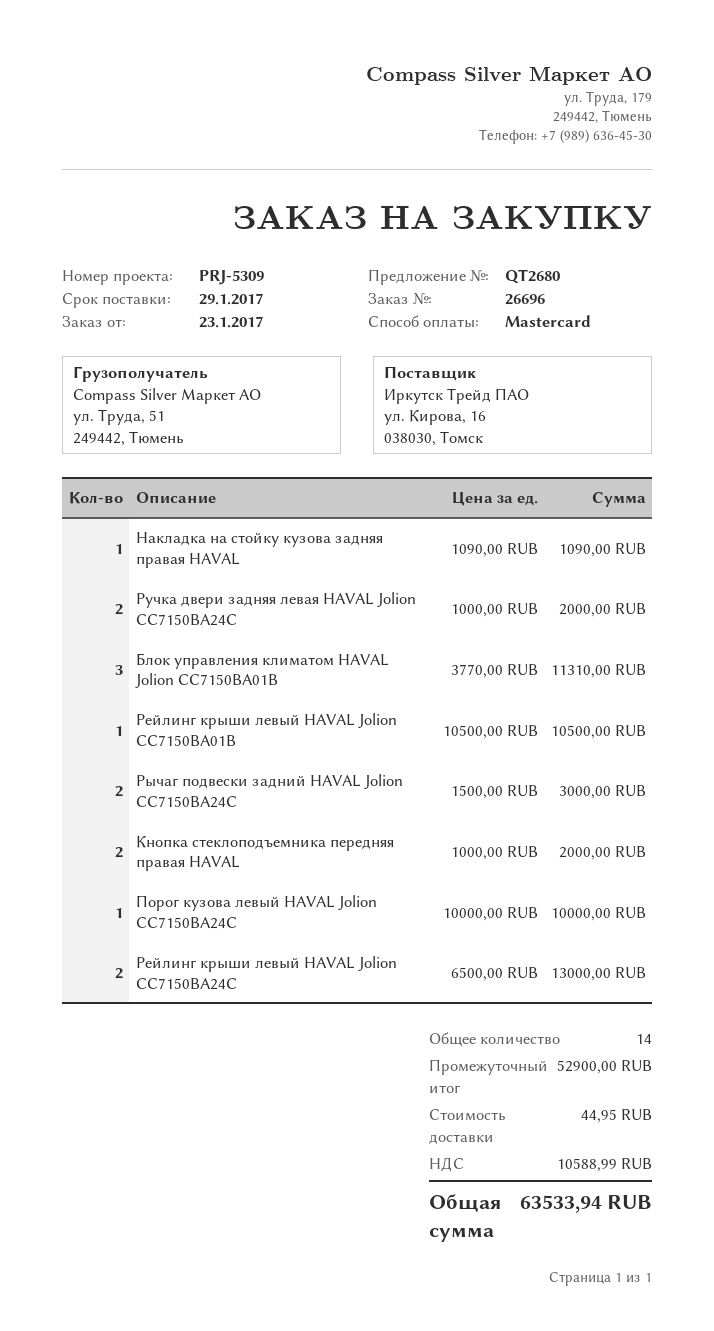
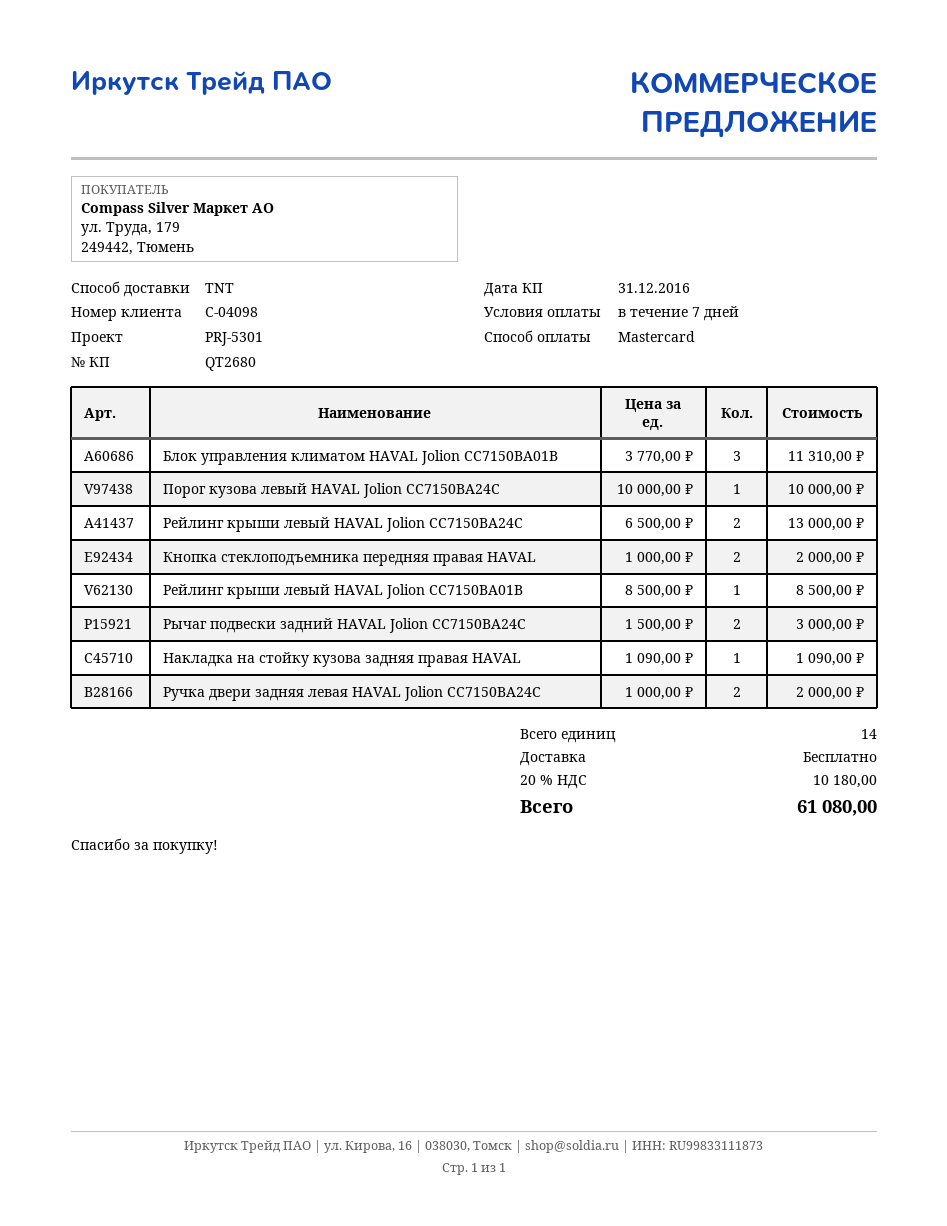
reference: PRJ-5309 -> PRJ-5301
Рейлинг крыши левый HAVAL Jolion CC7150BA01B: 1 x 10500.00 = 10500.00 -> 1 x 8500.00 = 8500.00
shipping: 44.95 -> 0.00
tax: 10588.99 -> 10180.00
total: 63533.94 -> 61080.00

